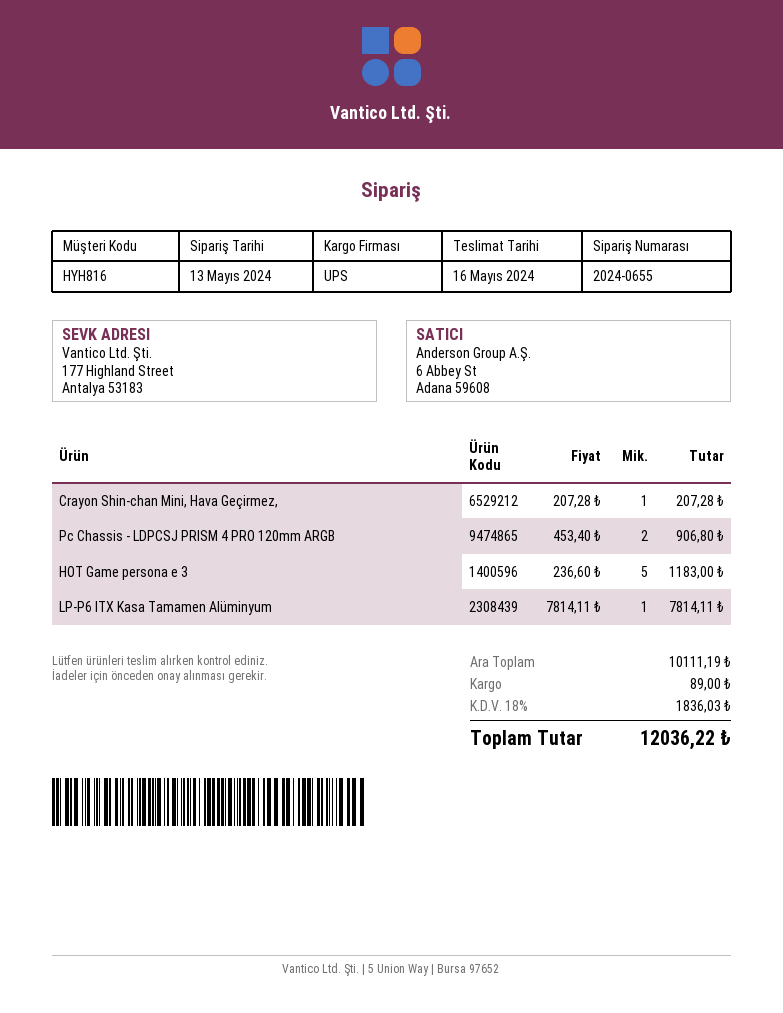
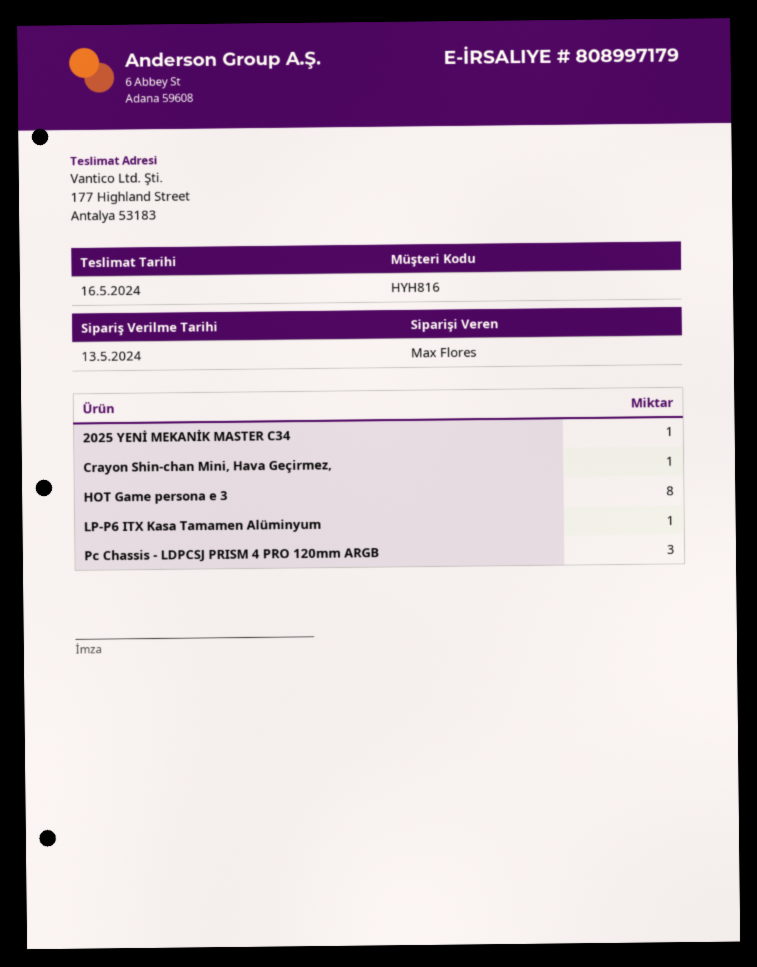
Pc Chassis - LDPCSJ PRISM 4 PRO 120mm ARGB: 2 -> 3
HOT Game persona e 3: 5 -> 8
2025 YENİ MEKANİK MASTER C34: none -> 1

